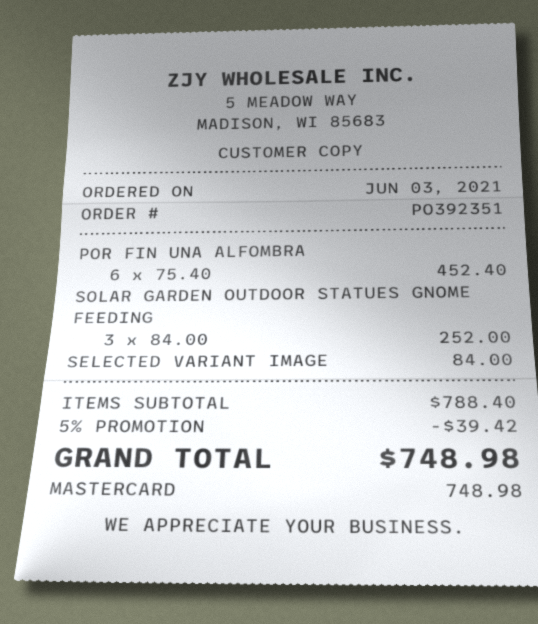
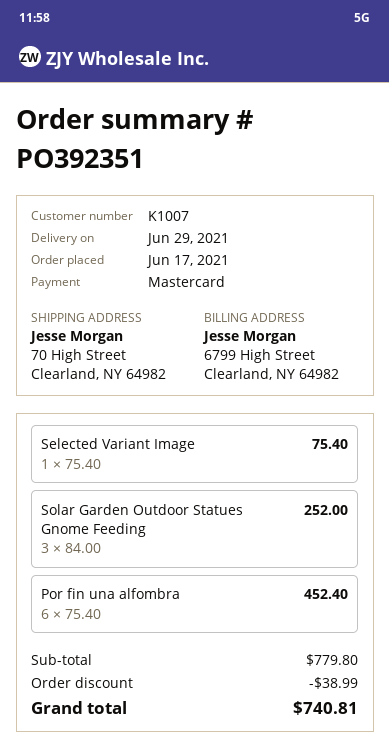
order date: 2021-06-03 -> 2021-06-17
SELECTED VARIANT IMAGE: 1 x 84.00 = 84.00 -> 1 x 75.40 = 75.40
subtotal: 788.40 -> 779.80
discount: 39.42 -> 38.99
total: 748.98 -> 740.81

